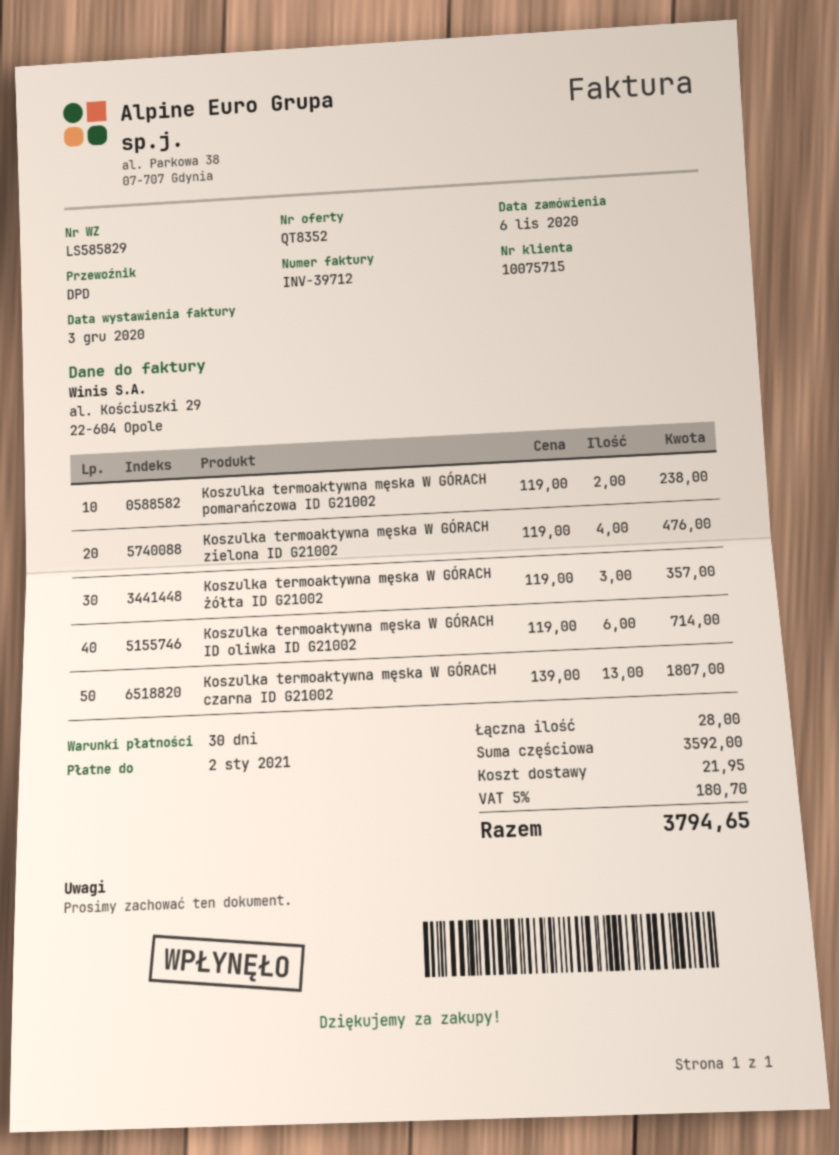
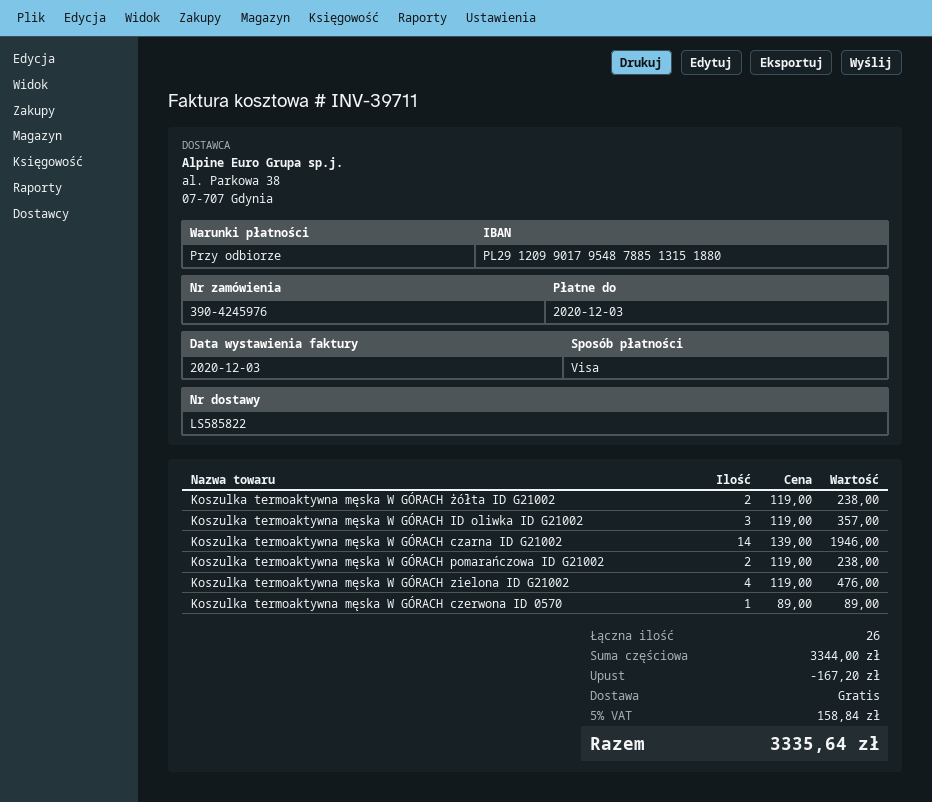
delivery note number: LS585829 -> LS585822
invoice number: INV-39712 -> INV-39711
payment terms: 30 days -> on receipt
due date: 2021-01-02 -> 2020-12-03
Koszulka termoaktywna męska W GÓRACH żółta ID G21002: 3 x 119.00 = 357.00 -> 2 x 119.00 = 238.00
Koszulka termoaktywna męska W GÓRACH ID oliwka ID G21002: 6 x 119.00 = 714.00 -> 3 x 119.00 = 357.00
Koszulka termoaktywna męska W GÓRACH czarna ID G21002: 13 x 139.00 = 1807.00 -> 14 x 139.00 = 1946.00
Koszulka termoaktywna męska W GÓRACH czerwona ID 0570: none -> 1 x 89.00 = 89.00
total quantity: 28 -> 26
subtotal: 3592.00 -> 3344.00
discount: none -> 167.20
shipping: 21.95 -> 0.00
tax: 5% = 180.70 -> 5% = 158.84
total: 3794.65 -> 3335.64

